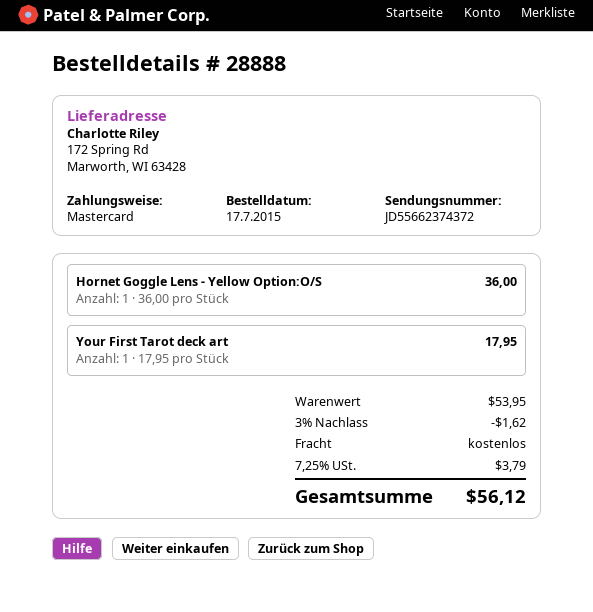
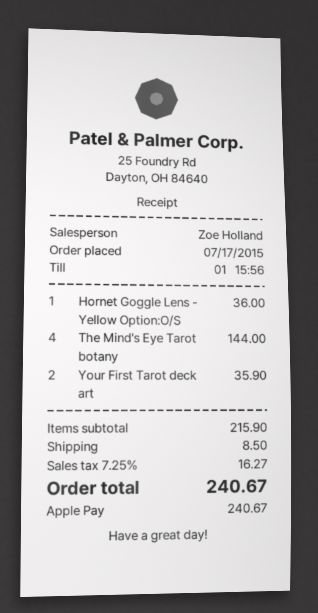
payment method: Mastercard -> Apple Pay
Your First Tarot deck art: 1 for 17.95 -> 2 for 35.90
The Mind's Eye Tarot botany: none -> 4 for 144.00
subtotal: 53.95 -> 215.90
discount: 3% = 1.62 -> none
shipping: 0.00 -> 8.50
tax: 7.25% = 3.79 -> 7.25% = 16.27
total: 56.12 -> 240.67

